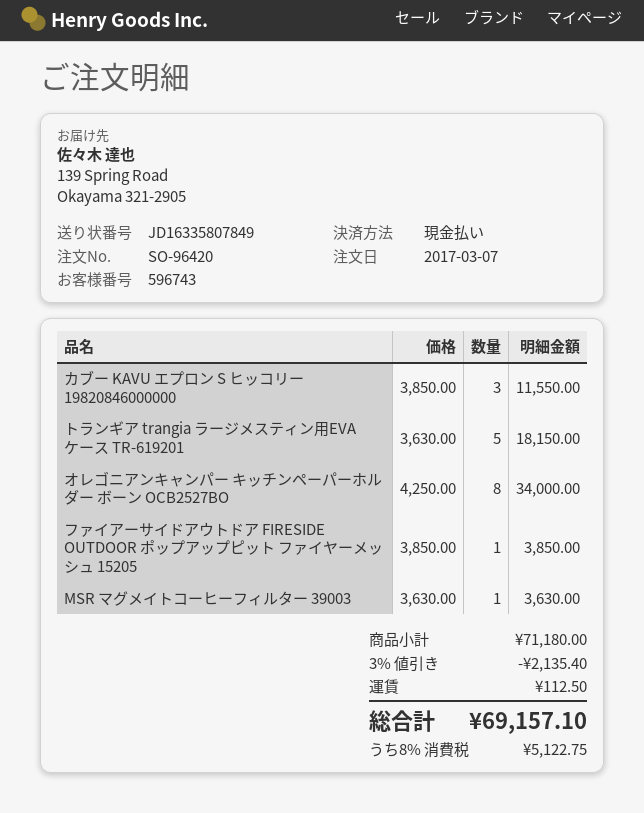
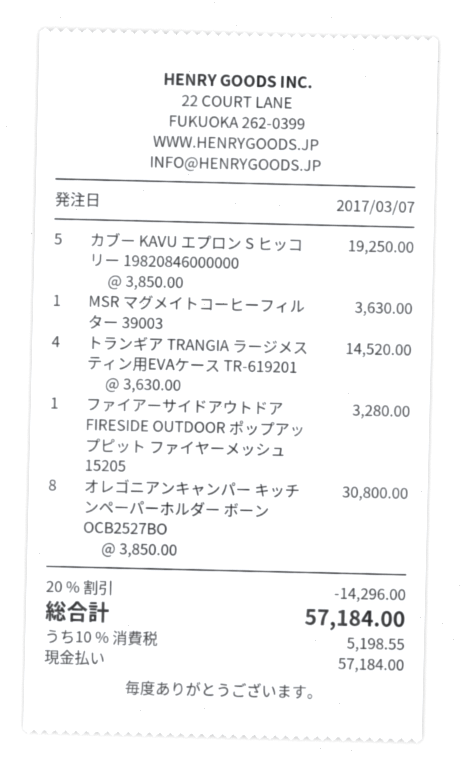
カブー KAVU エプロン S ヒッコリー 19820846000000: 3 x 3850.00 = 11550.00 -> 5 x 3850.00 = 19250.00
トランギア trangia ラージメスティン用EVAケース TR-619201: 5 x 3630.00 = 18150.00 -> 4 x 3630.00 = 14520.00
オレゴニアンキャンパー キッチンペーパーホルダー ボーン OCB2527BO: 8 x 4250.00 = 34000.00 -> 8 x 3850.00 = 30800.00
ファイアーサイドアウトドア FIRESIDE OUTDOOR ポップアップピット ファイヤーメッシュ 15205: 1 x 3850.00 = 3850.00 -> 1 x 3280.00 = 3280.00
discount: 3% = 2135.40 -> 20% = 14296.00
shipping: 112.50 -> none
tax: 8% = 5122.75 -> 10% = 5198.55
total: 69157.10 -> 57184.00

